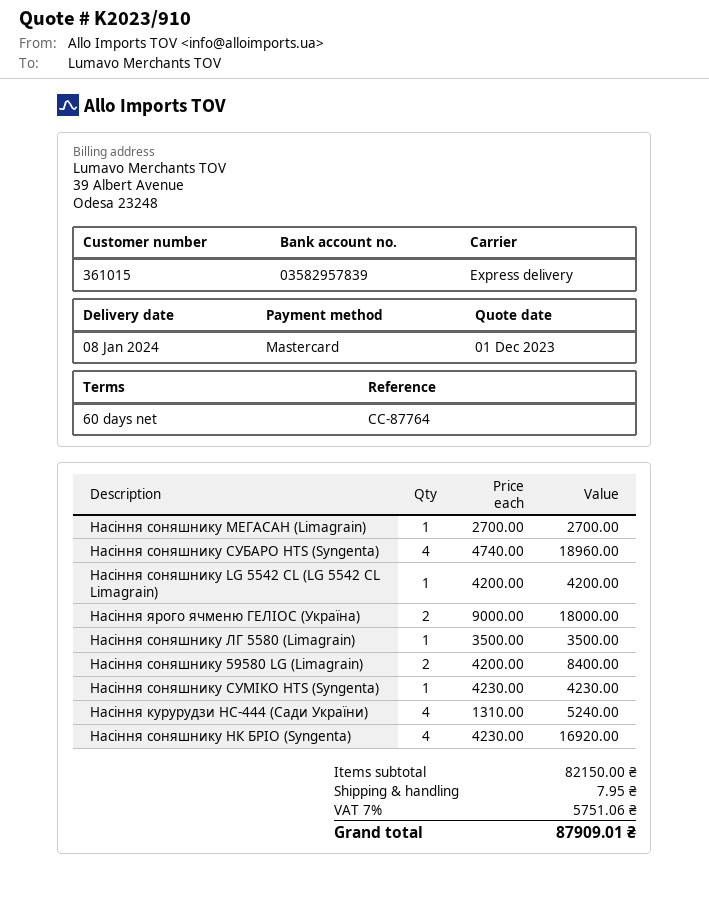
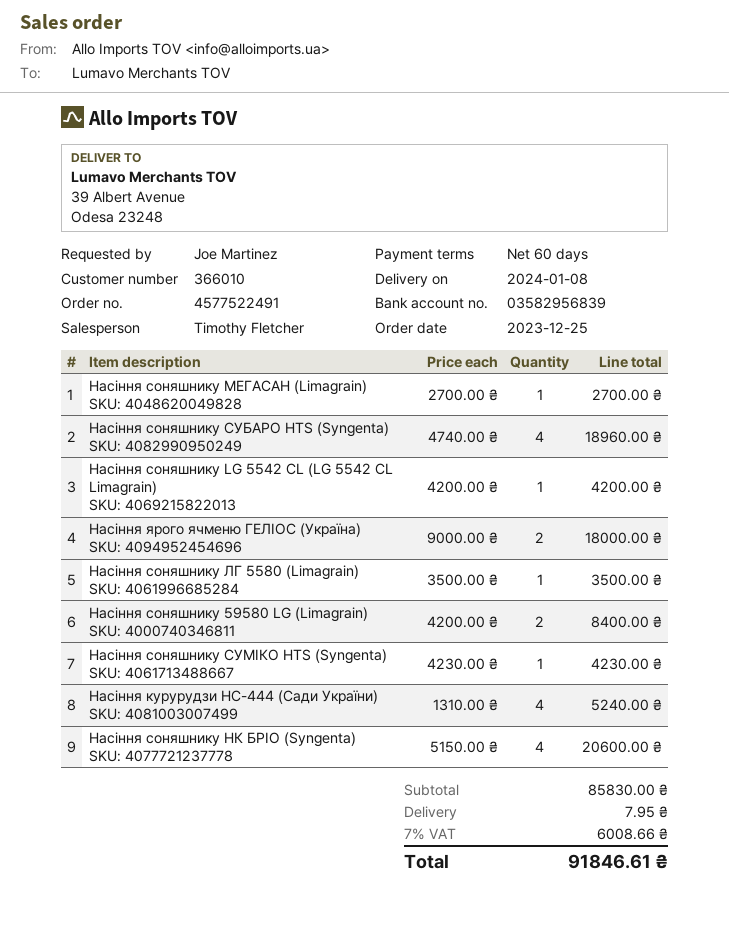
customer number: 361015 -> 366010
bank account: 03582957839 -> 03582956839
Насіння соняшнику НК БРІО (Syngenta): 4 x 4230.00 = 16920.00 -> 4 x 5150.00 = 20600.00
subtotal: 82150.00 -> 85830.00
tax: 7% = 5751.06 -> 7% = 6008.66
total: 87909.01 -> 91846.61

